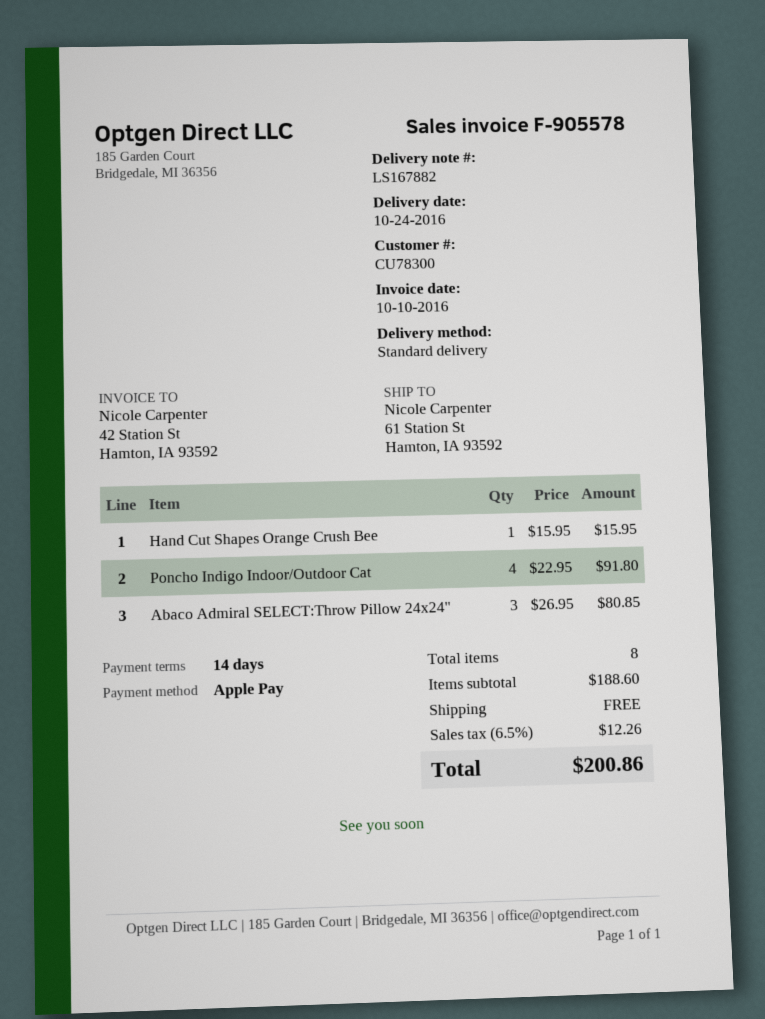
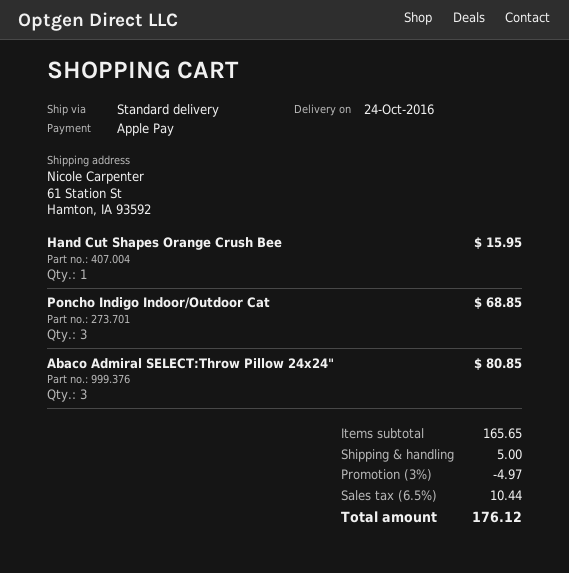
Poncho Indigo Indoor/Outdoor Cat: 4 for 91.80 -> 3 for 68.85
subtotal: 188.60 -> 165.65
discount: none -> 3% = 4.97
shipping: 0.00 -> 5.00
tax: 6.5% = 12.26 -> 6.5% = 10.44
total: 200.86 -> 176.12

